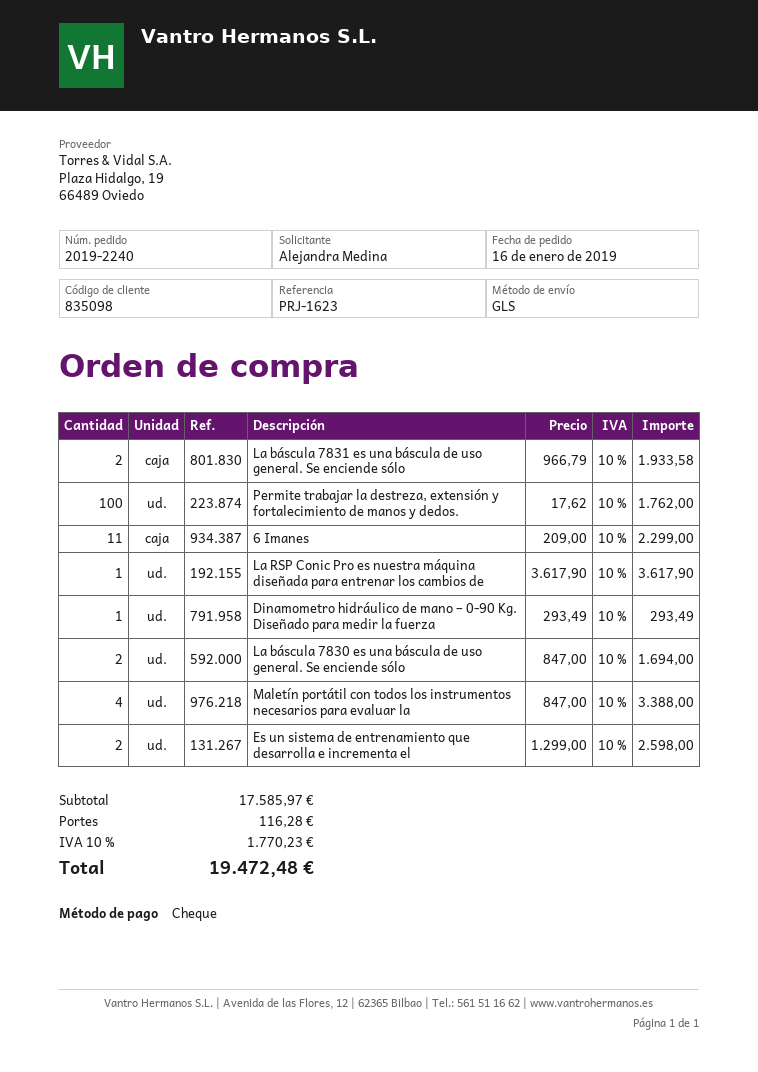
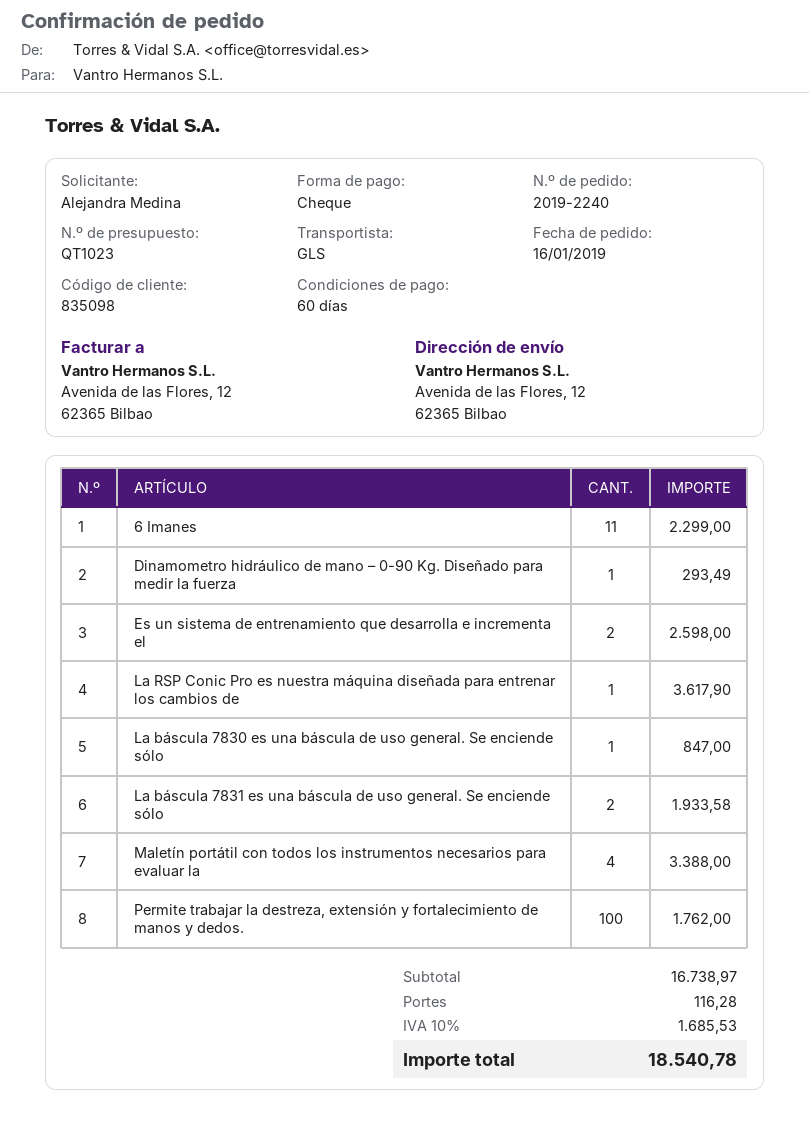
La báscula 7830 es una báscula de uso general. Se enciende sólo: 2 for 1694.00 -> 1 for 847.00
subtotal: 17585.97 -> 16738.97
tax: 10% = 1770.23 -> 10% = 1685.53
total: 19472.48 -> 18540.78

